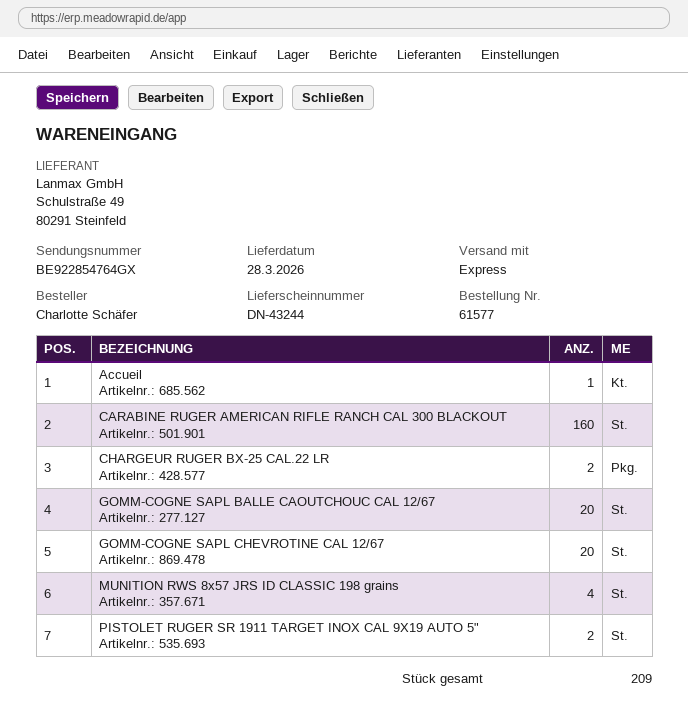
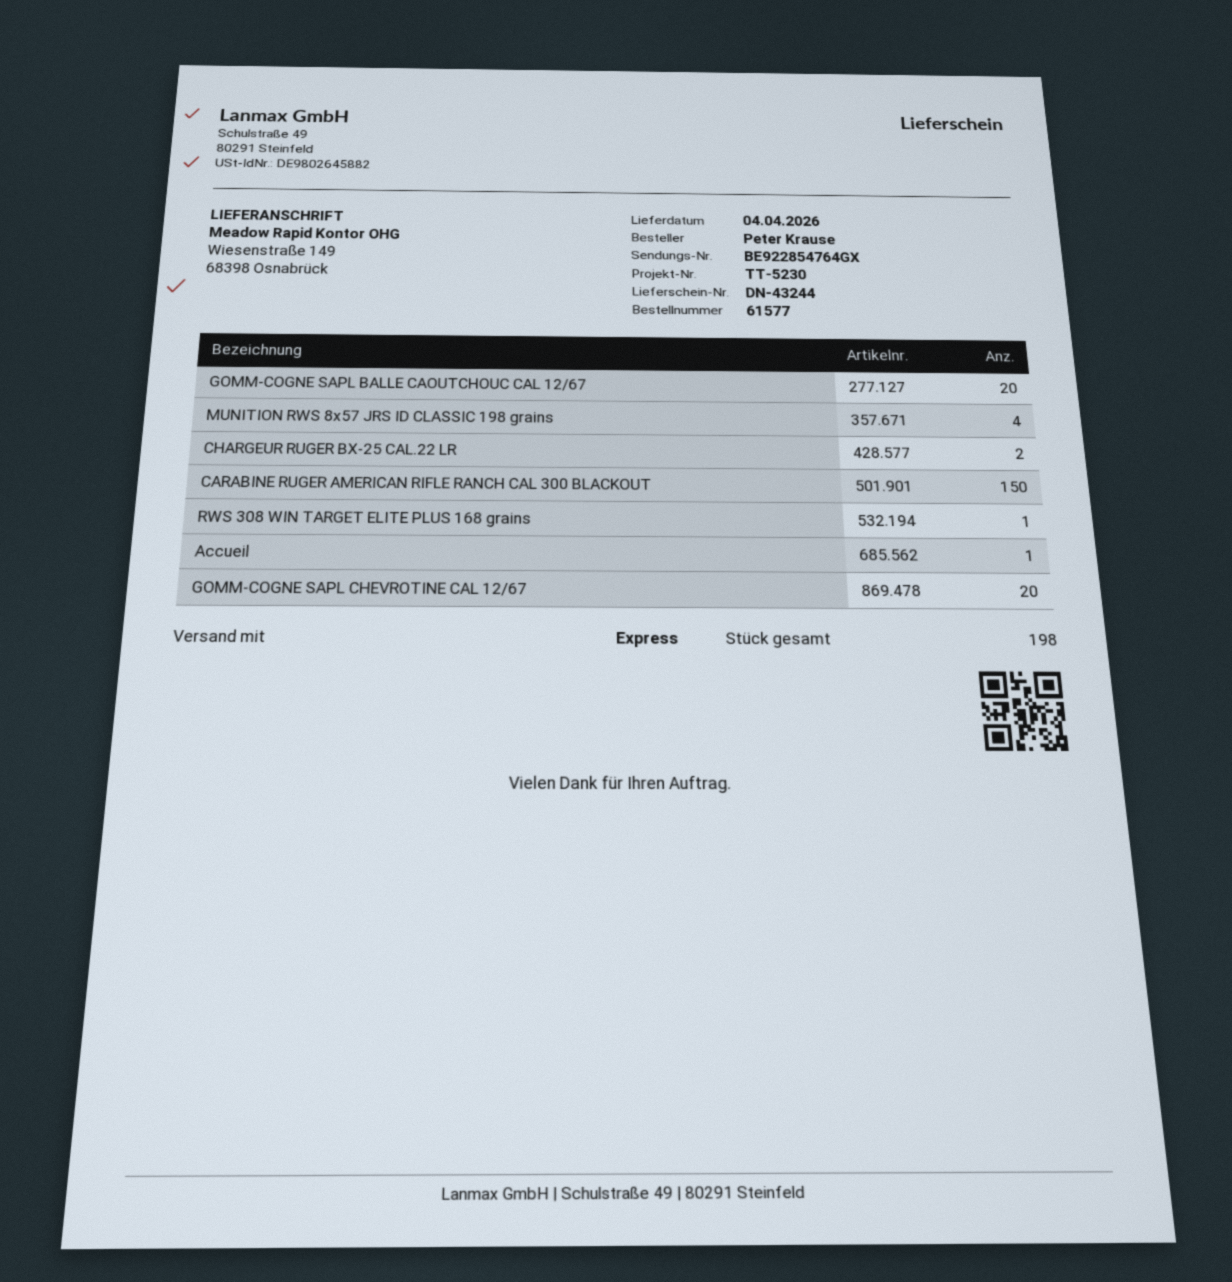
delivery date: 2026-03-28 -> 2026-04-04
ordered by: Charlotte Schäfer -> Peter Krause
CARABINE RUGER AMERICAN RIFLE RANCH CAL 300 BLACKOUT: 160 -> 150
PISTOLET RUGER SR 1911 TARGET INOX CAL 9X19 AUTO 5": 2 -> none
RWS 308 WIN TARGET ELITE PLUS 168 grains: none -> 1
total quantity: 209 -> 198

